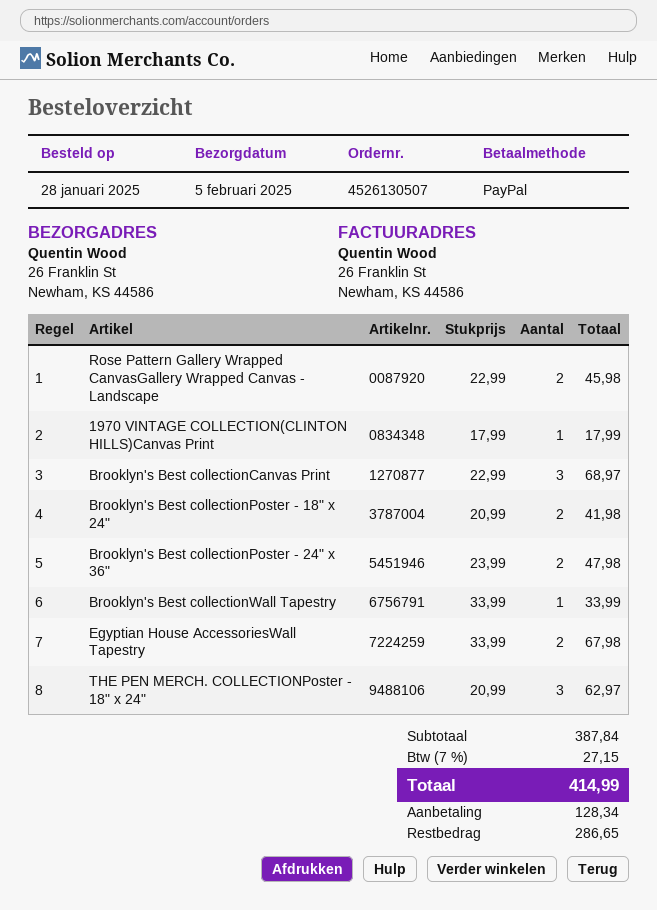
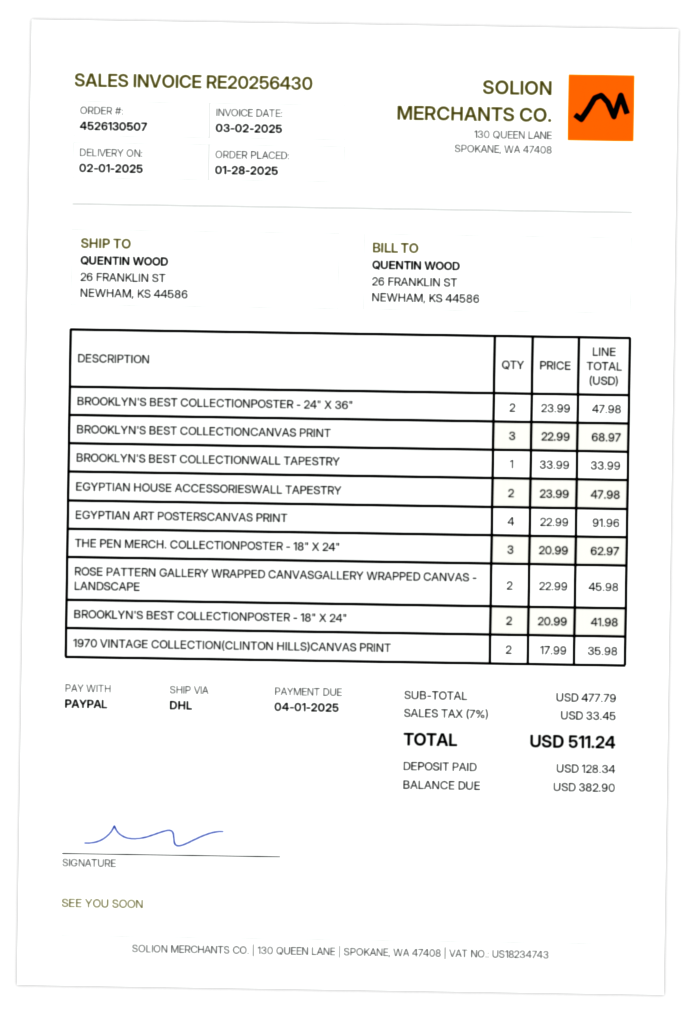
delivery date: 2025-02-05 -> 2025-02-01
1970 VINTAGE COLLECTION(CLINTON HILLS)Canvas Print: 1 x 17.99 = 17.99 -> 2 x 17.99 = 35.98
Egyptian House AccessoriesWall Tapestry: 2 x 33.99 = 67.98 -> 2 x 23.99 = 47.98
EGYPTIAN ART POSTERSCANVAS PRINT: none -> 4 x 22.99 = 91.96
subtotal: 387.84 -> 477.79
tax: 7% = 27.15 -> 7% = 33.45
total: 414.99 -> 511.24
balance: 286.65 -> 382.90

